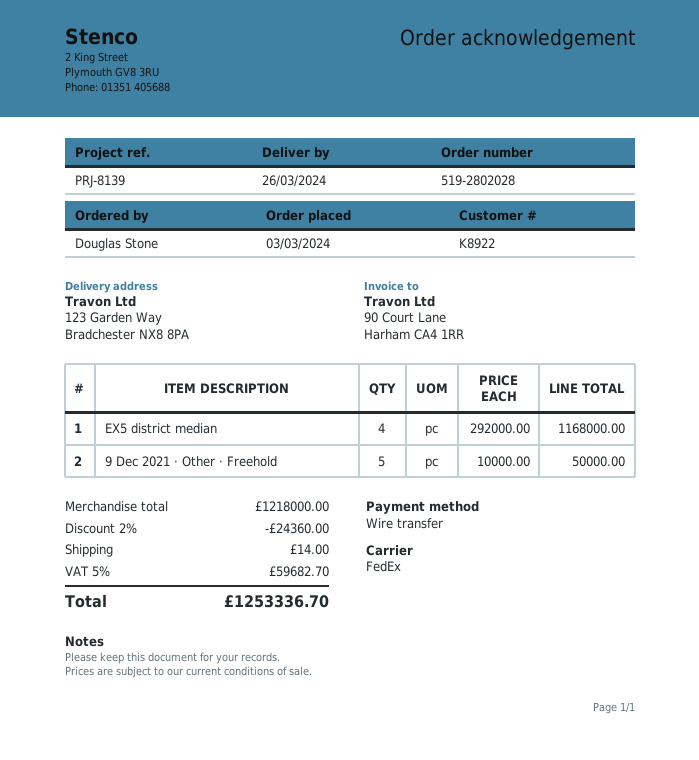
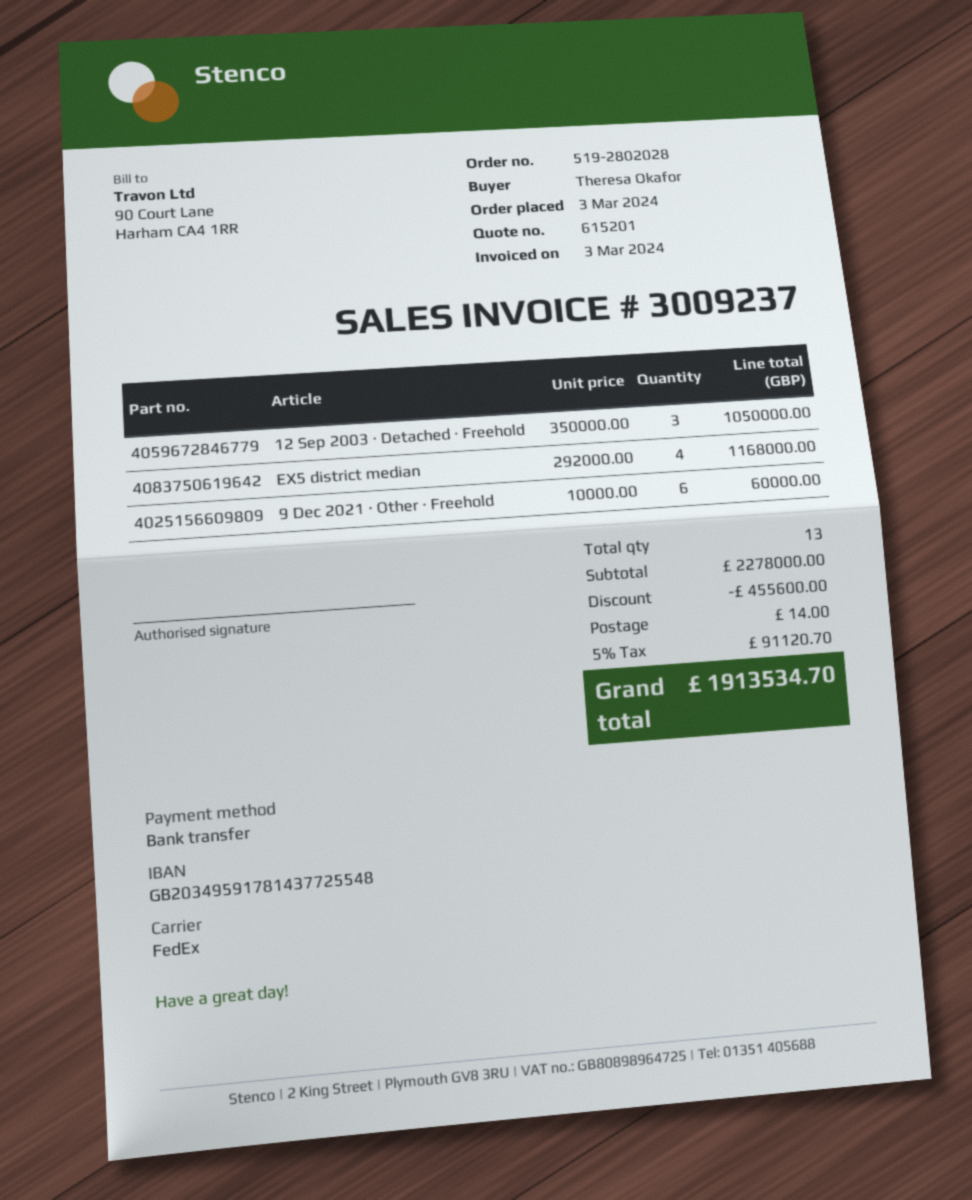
ordered by: Douglas Stone -> Theresa Okafor
9 Dec 2021 · Other · Freehold: 5 x 10000.00 = 50000.00 -> 6 x 10000.00 = 60000.00
12 Sep 2003 · Detached · Freehold: none -> 3 x 350000.00 = 1050000.00
subtotal: 1218000.00 -> 2278000.00
discount: 24360.00 -> 455600.00
tax: 5% = 59682.70 -> 5% = 91120.70
total: 1253336.70 -> 1913534.70

